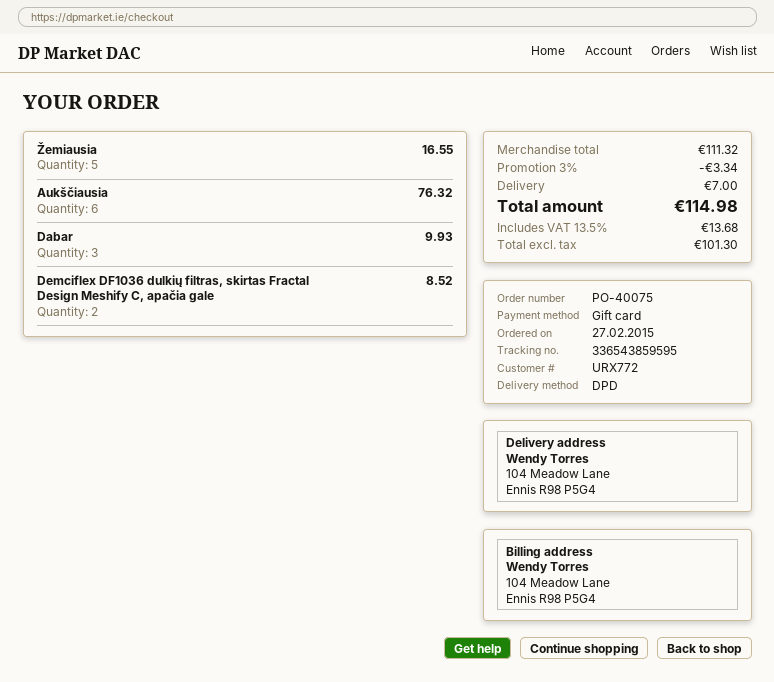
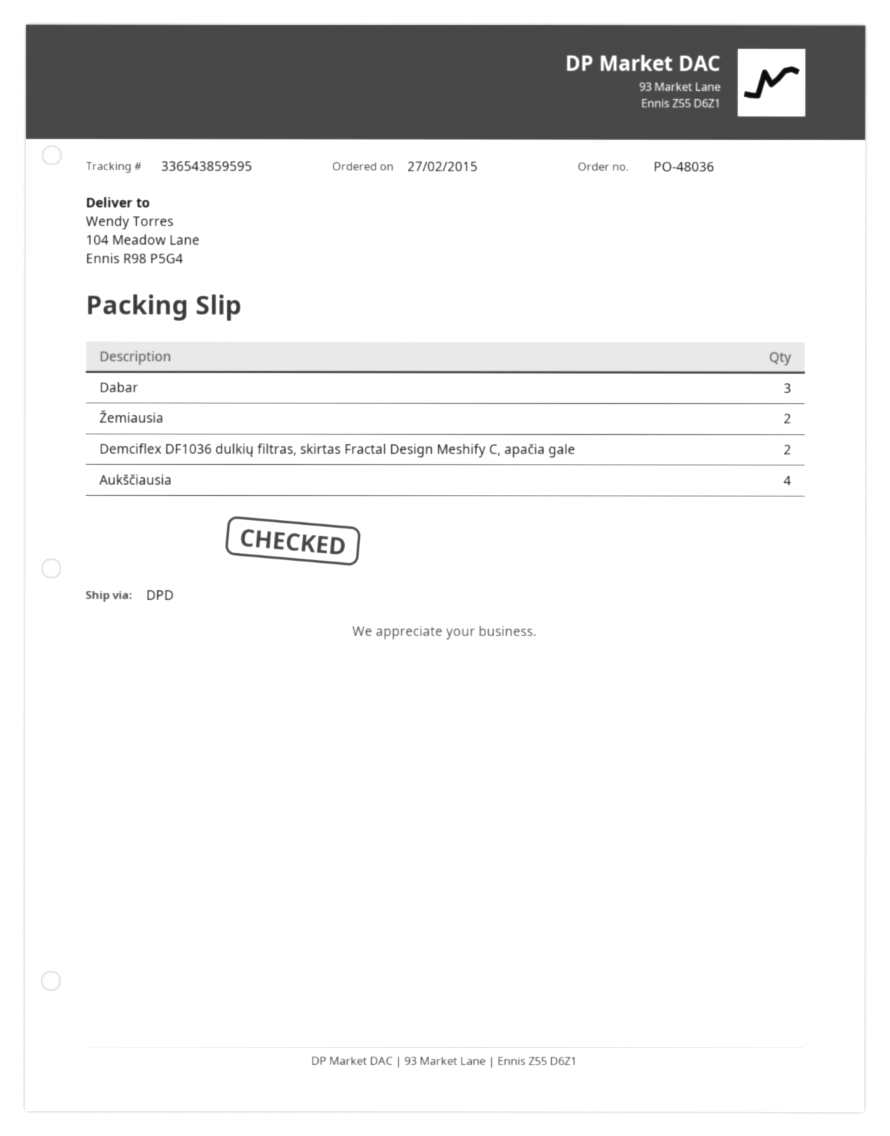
order number: PO-40075 -> PO-48036
Žemiausia: 5 -> 2
Aukščiausia: 6 -> 4

